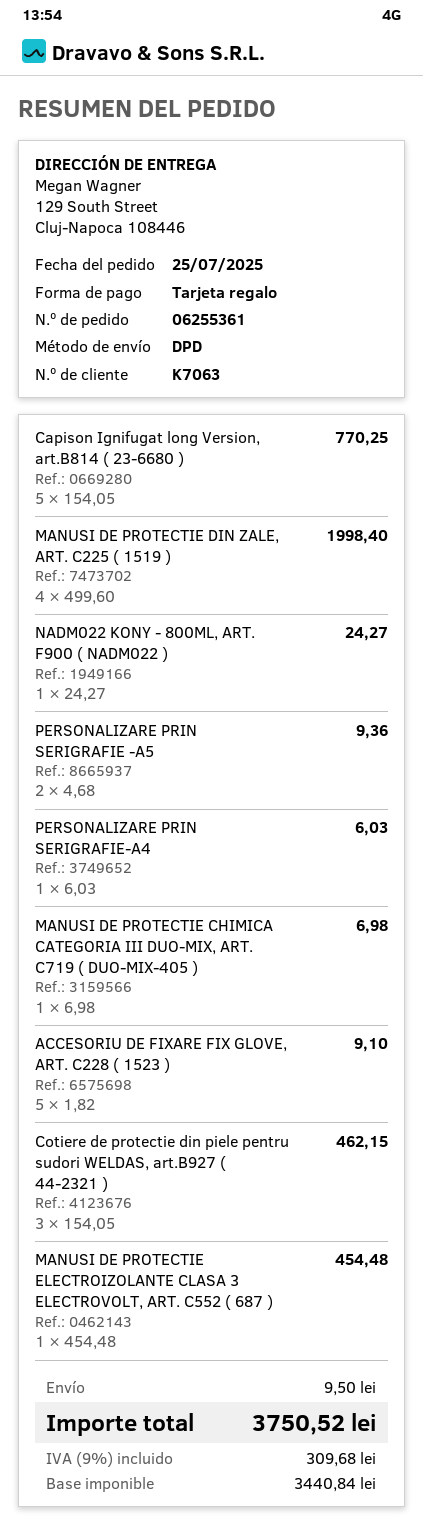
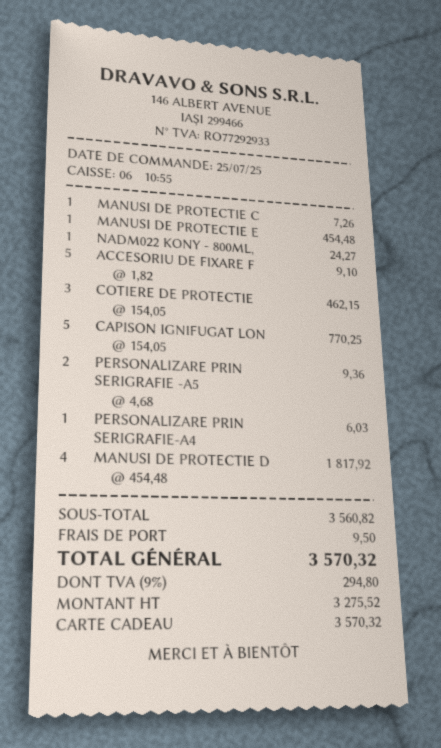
MANUSI DE PROTECTIE DIN ZALE, ART. C225 ( 1519 ): 4 x 499.60 = 1998.40 -> 4 x 454.48 = 1817.92
MANUSI DE PROTECTIE CHIMICA CATEGORIA III DUO-MIX, ART. C719 ( DUO-MIX-405 ): 1 x 6.98 = 6.98 -> 1 x 7.26 = 7.26
net: 3440.84 -> 3275.52
tax: 9% = 309.68 -> 9% = 294.80
total: 3750.52 -> 3570.32

